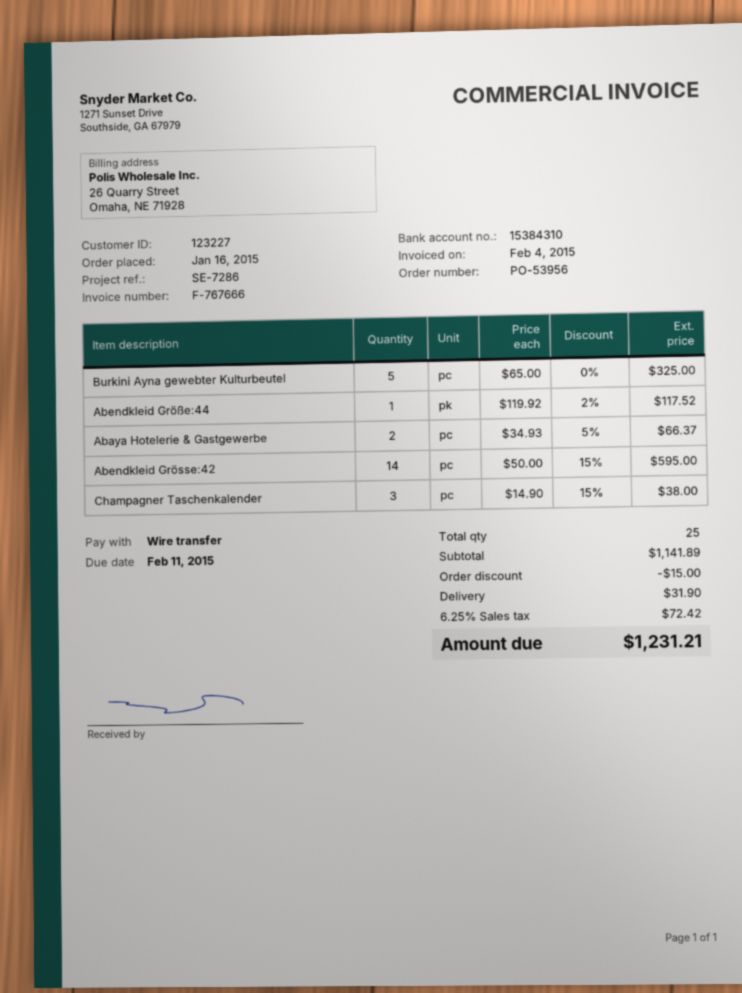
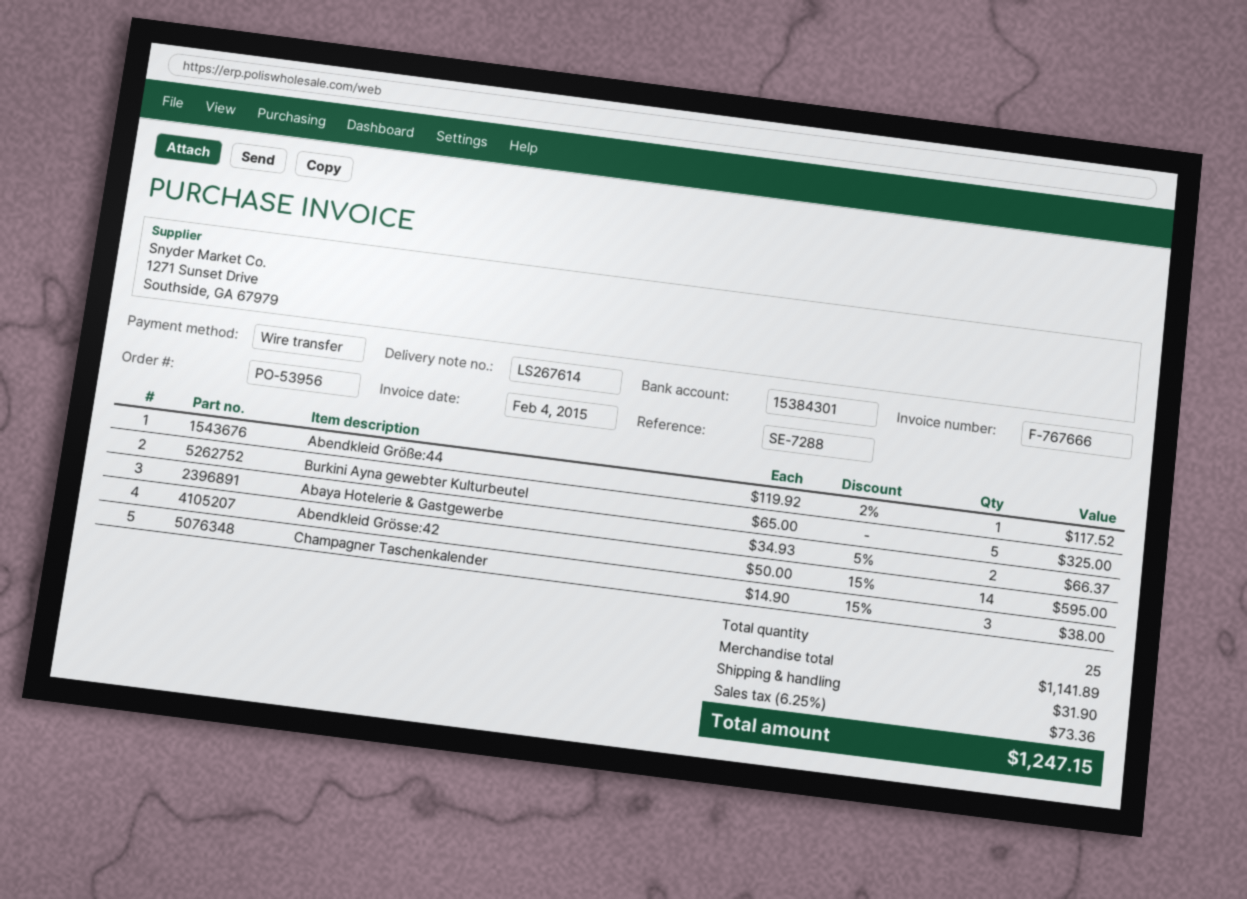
reference: SE-7286 -> SE-7288
bank account: 15384310 -> 15384301
discount: 15.00 -> none
tax: 6.25% = 72.42 -> 6.25% = 73.36
total: 1231.21 -> 1247.15

